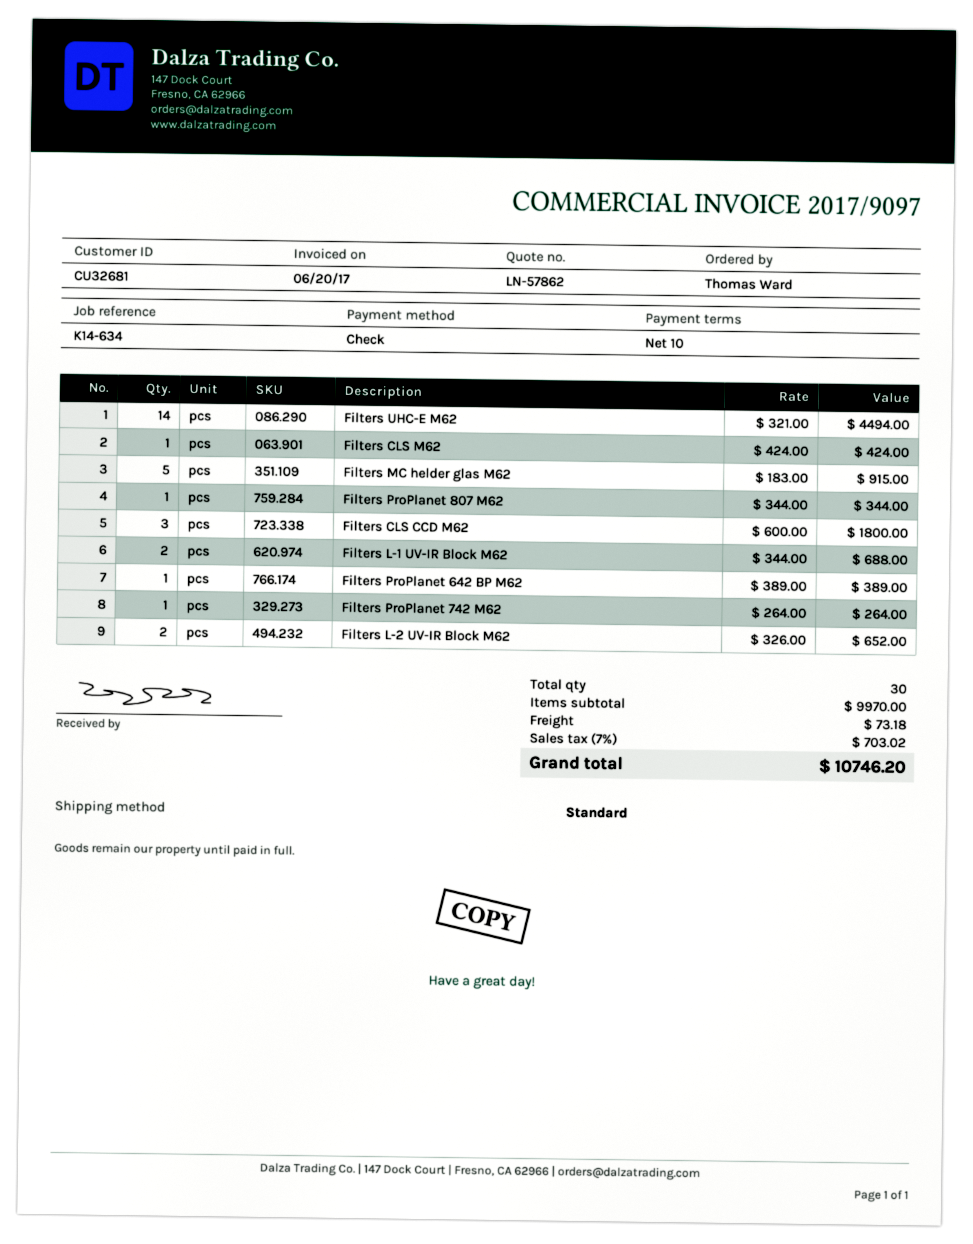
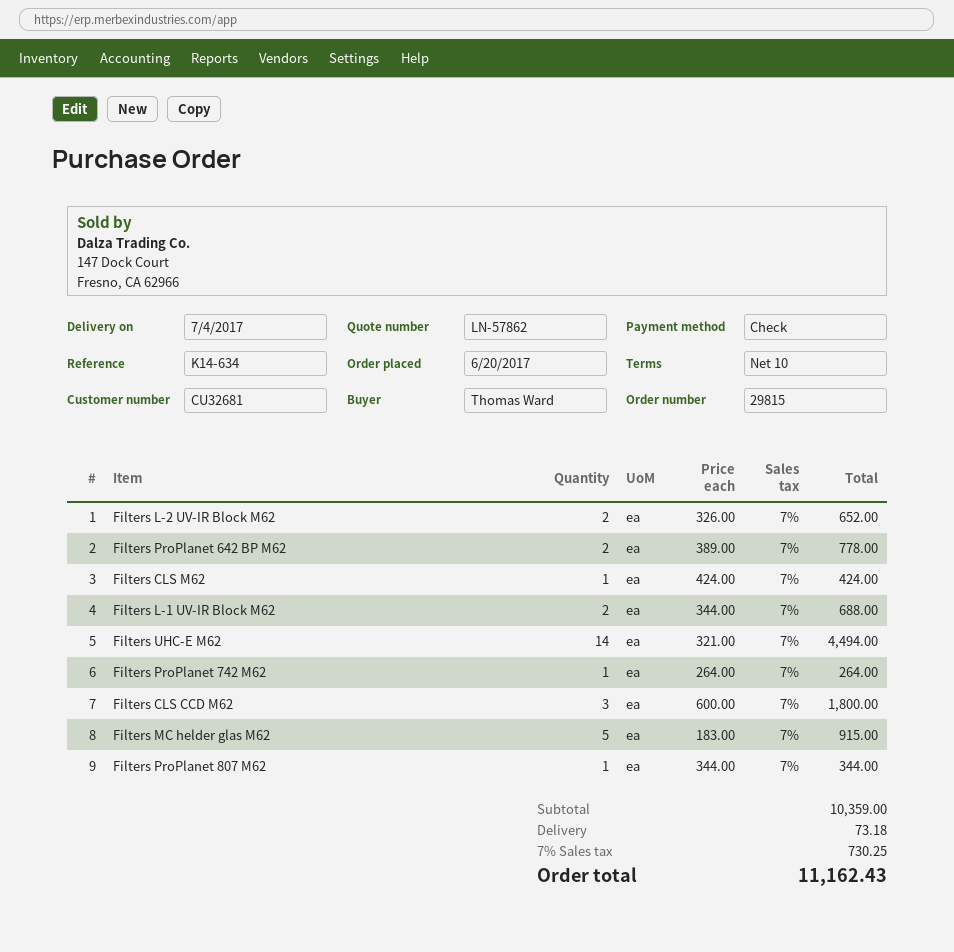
Filters ProPlanet 642 BP M62: 1 x 389.00 = 389.00 -> 2 x 389.00 = 778.00
subtotal: 9970.00 -> 10359.00
tax: 7% = 703.02 -> 7% = 730.25
total: 10746.20 -> 11162.43

